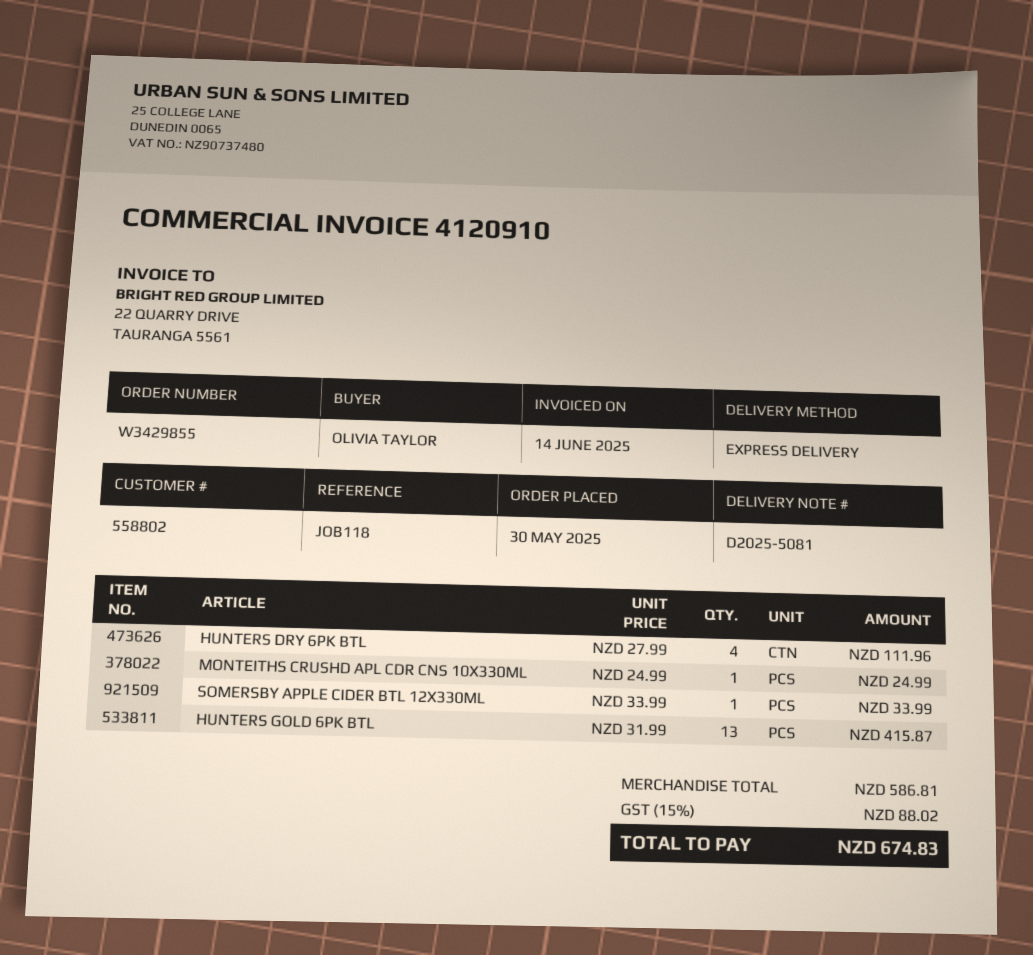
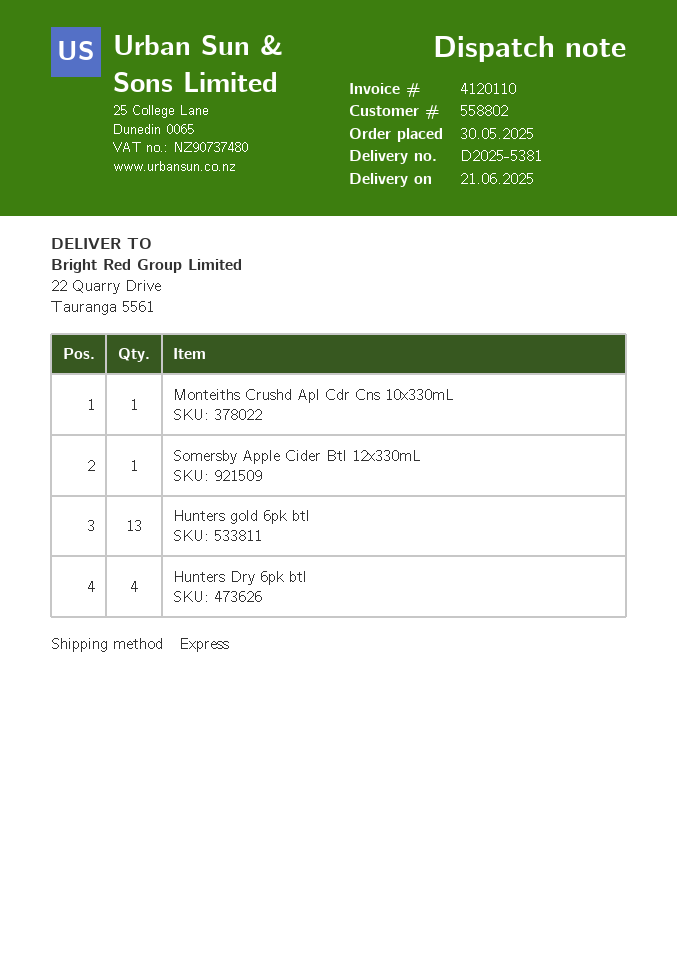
delivery note number: D2025-5081 -> D2025-5381
invoice number: 4120910 -> 4120110

